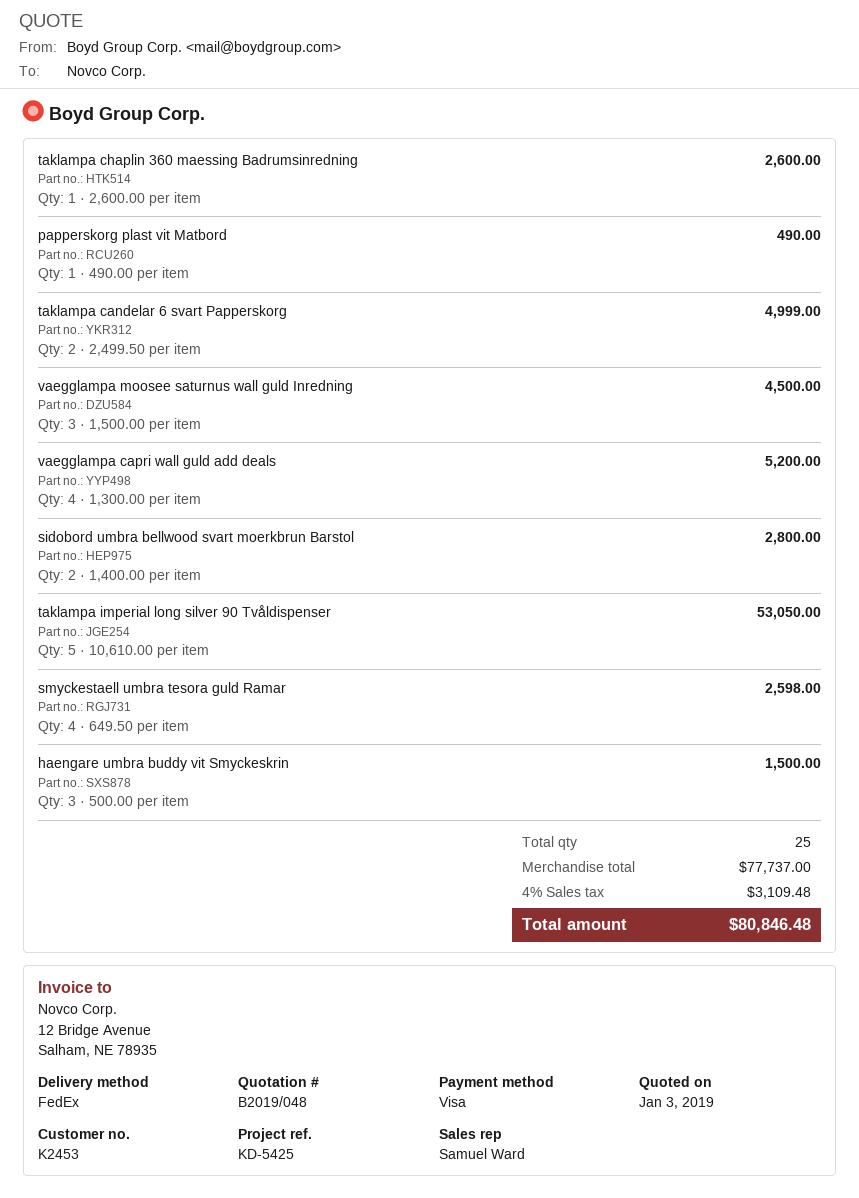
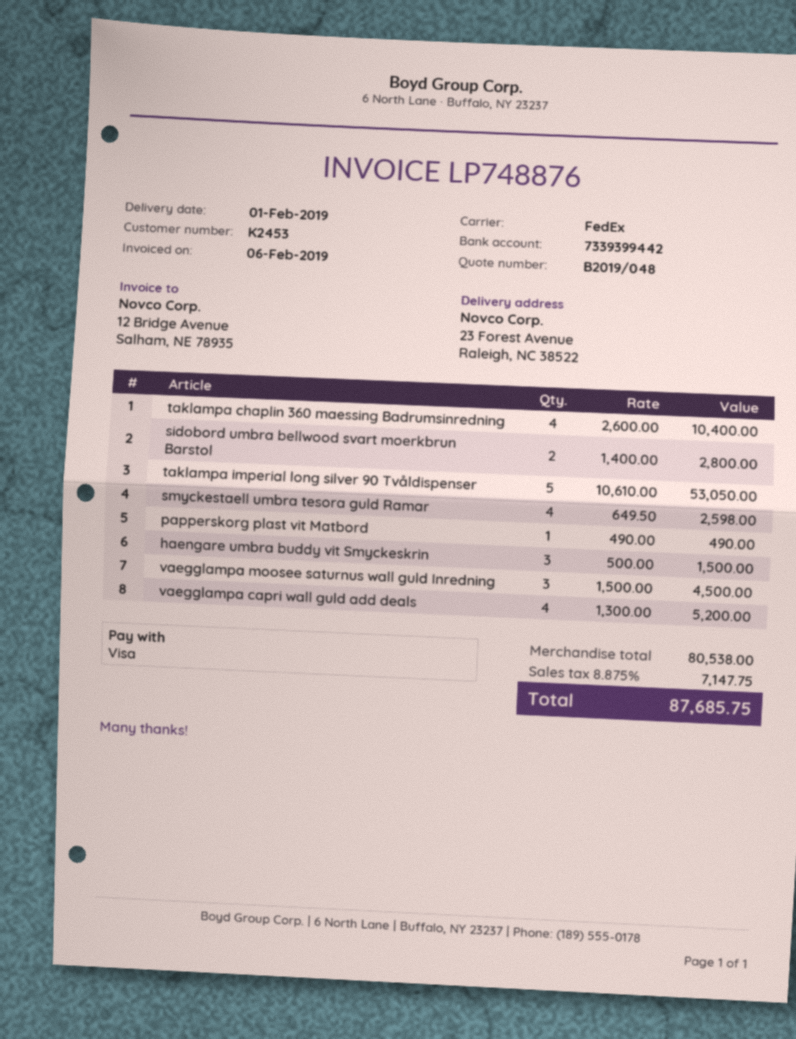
taklampa chaplin 360 maessing Badrumsinredning: 1 x 2600.00 = 2600.00 -> 4 x 2600.00 = 10400.00
taklampa candelar 6 svart Papperskorg: 2 x 2499.50 = 4999.00 -> none
subtotal: 77737.00 -> 80538.00
tax: 4% = 3109.48 -> 8.875% = 7147.75
total: 80846.48 -> 87685.75

